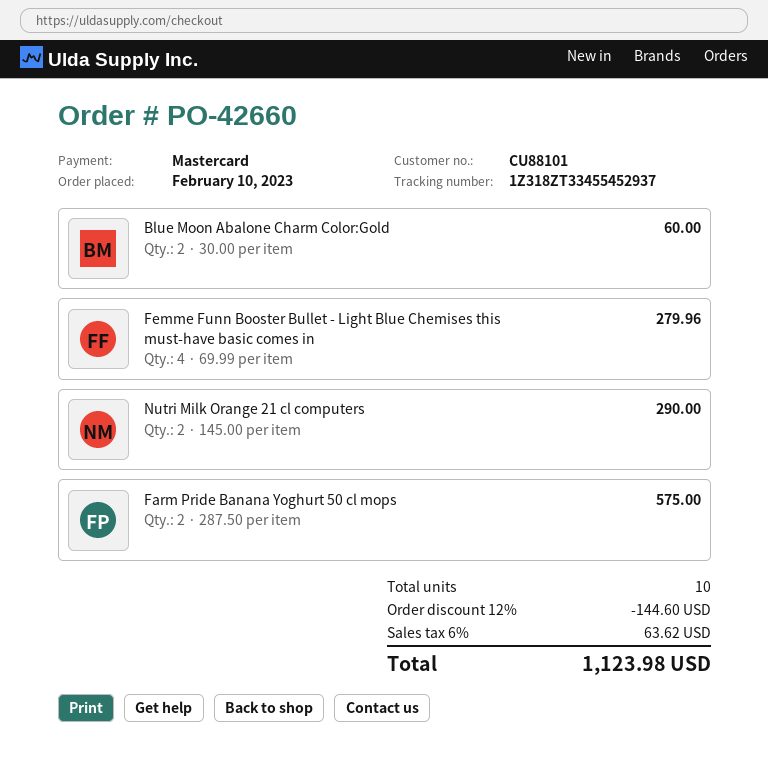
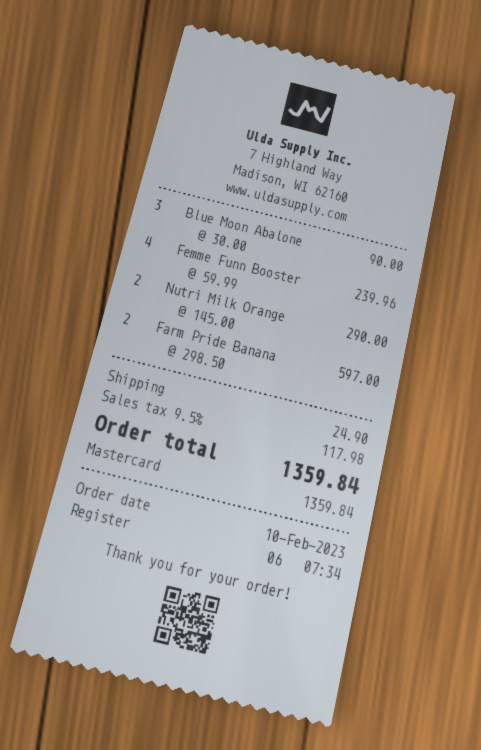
Blue Moon Abalone Charm Color:Gold: 2 x 30.00 = 60.00 -> 3 x 30.00 = 90.00
Femme Funn Booster Bullet - Light Blue Chemises this must-have basic comes in: 4 x 69.99 = 279.96 -> 4 x 59.99 = 239.96
Farm Pride Banana Yoghurt 50 cl mops: 2 x 287.50 = 575.00 -> 2 x 298.50 = 597.00
discount: 12% = 144.60 -> none
shipping: none -> 24.90
tax: 6% = 63.62 -> 9.5% = 117.98
total: 1123.98 -> 1359.84

